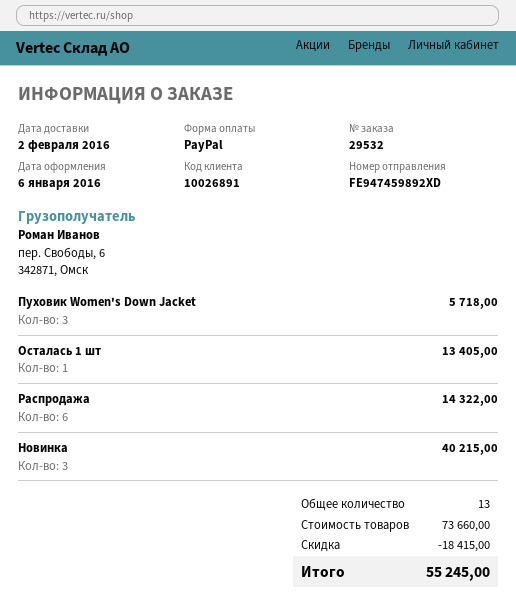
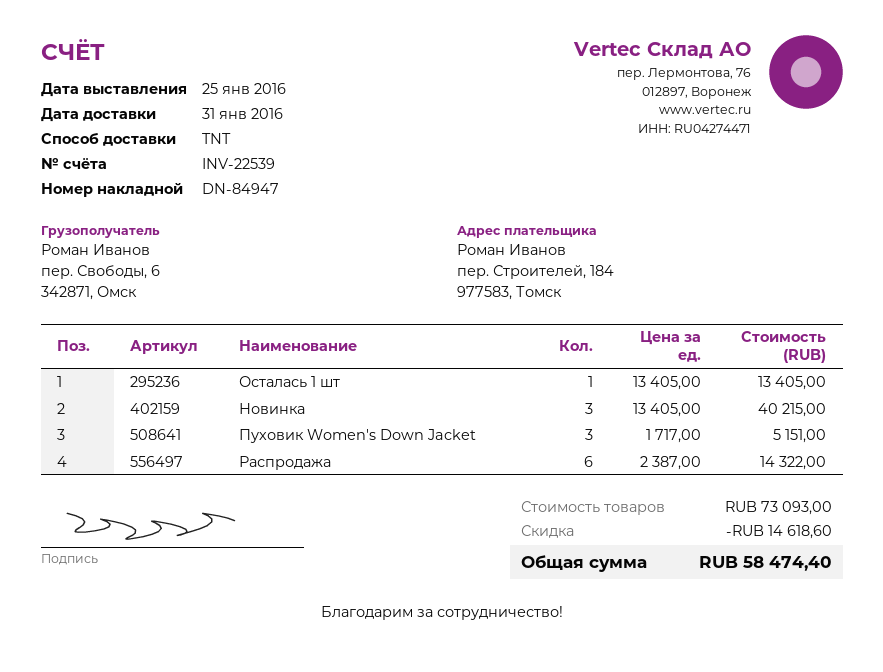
delivery date: 2016-02-02 -> 2016-01-31
Пуховик Women's Down Jacket: 3 for 5718.00 -> 3 for 5151.00
subtotal: 73660.00 -> 73093.00
discount: 18415.00 -> 14618.60
total: 55245.00 -> 58474.40

